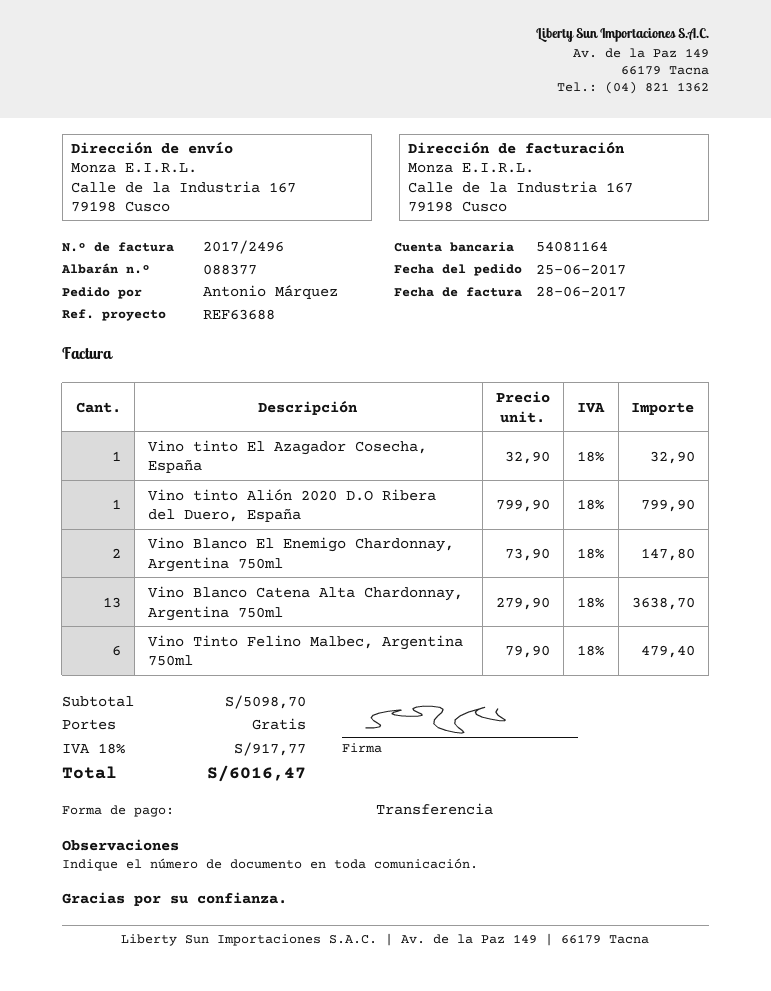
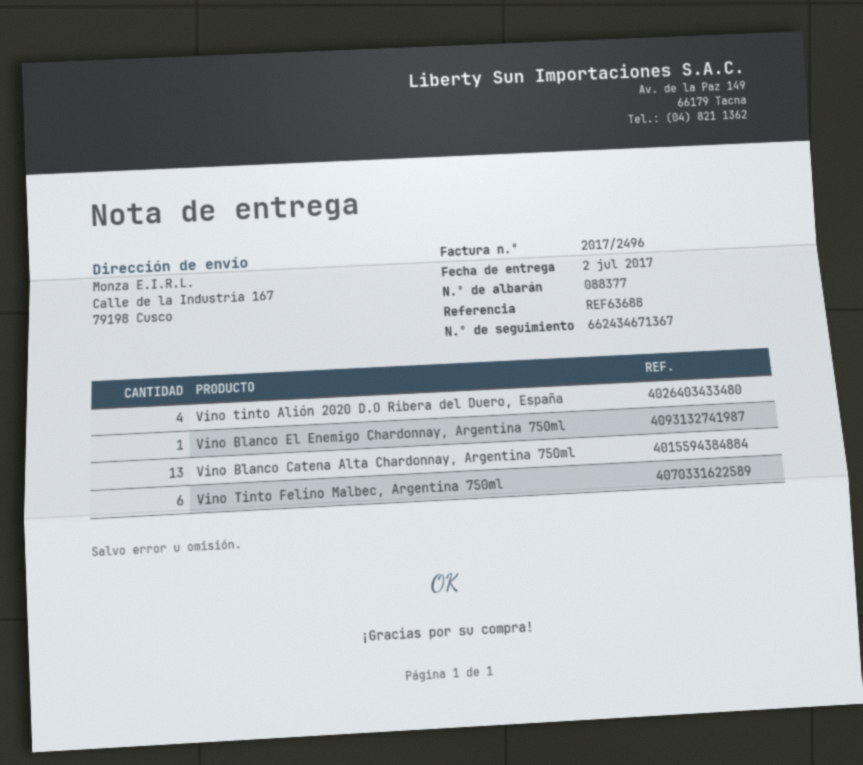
Vino tinto El Azagador Cosecha, España: 1 -> none
Vino tinto Alión 2020 D.O Ribera del Duero, España: 1 -> 4
Vino Blanco El Enemigo Chardonnay, Argentina 750ml: 2 -> 1

